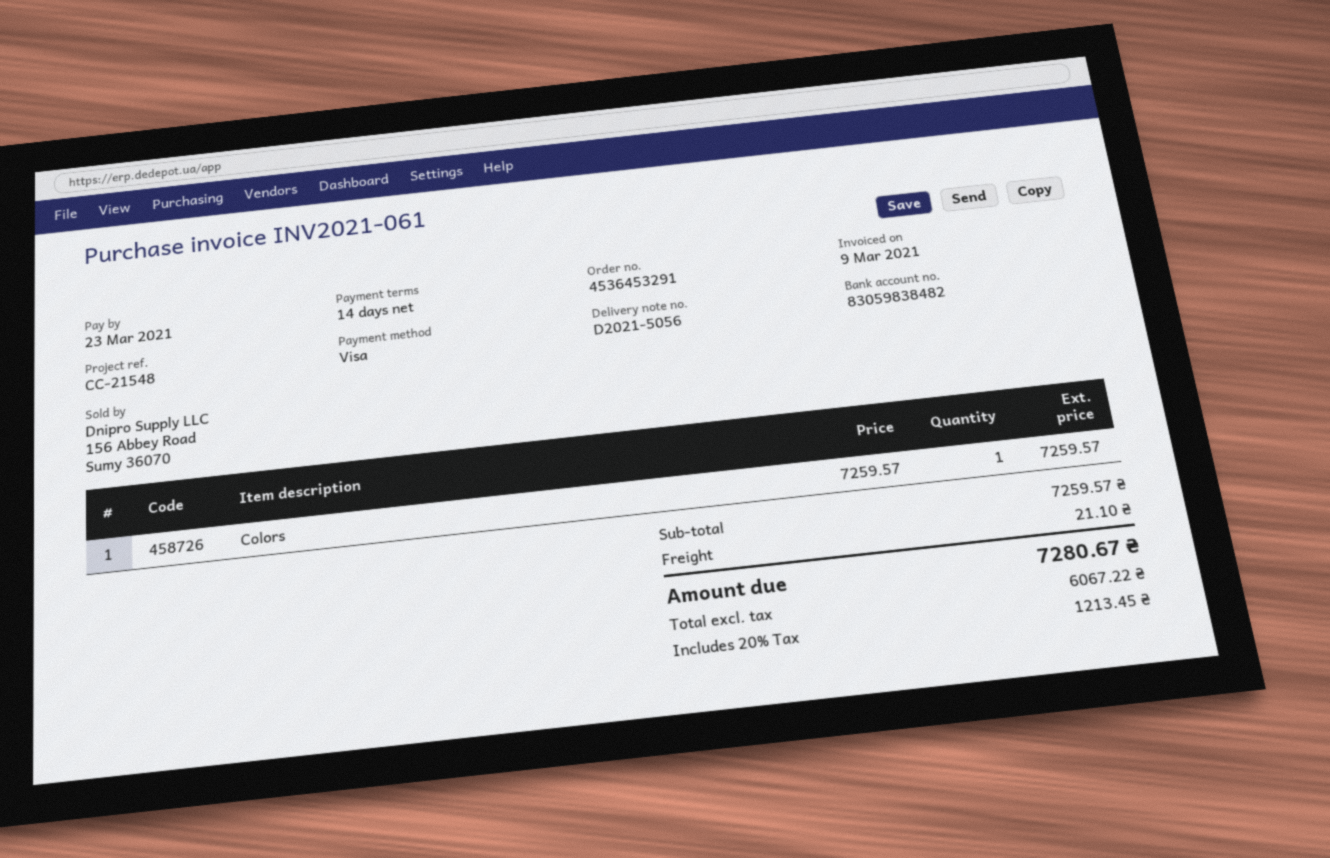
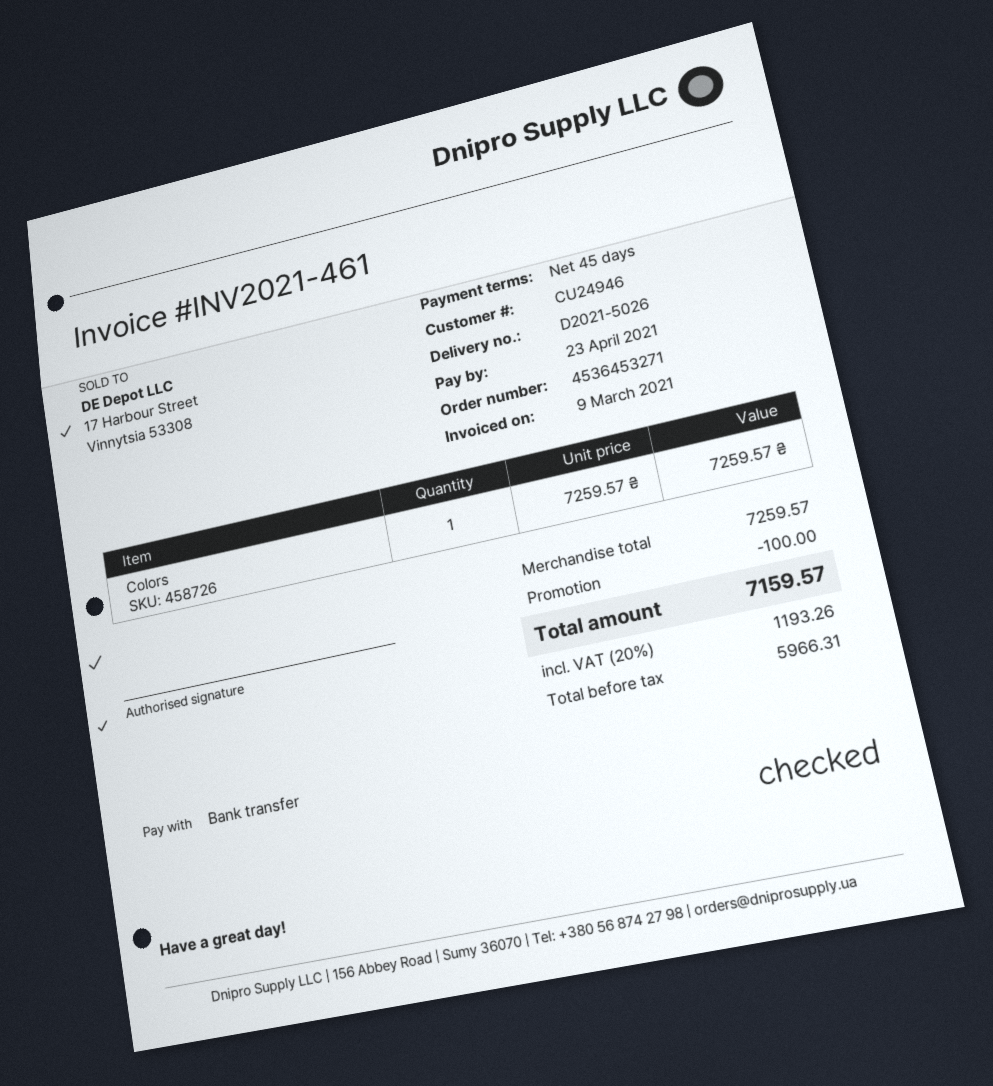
order number: 4536453291 -> 4536453271
delivery note number: D2021-5056 -> D2021-5026
invoice number: INV2021-061 -> INV2021-461
payment terms: 14 days -> 45 days
due date: 2021-03-23 -> 2021-04-23
payment method: Visa -> bank transfer
discount: none -> 100.00
shipping: 21.10 -> none
net: 6067.22 -> 5966.31
tax: 20% = 1213.45 -> 20% = 1193.26
total: 7280.67 -> 7159.57

